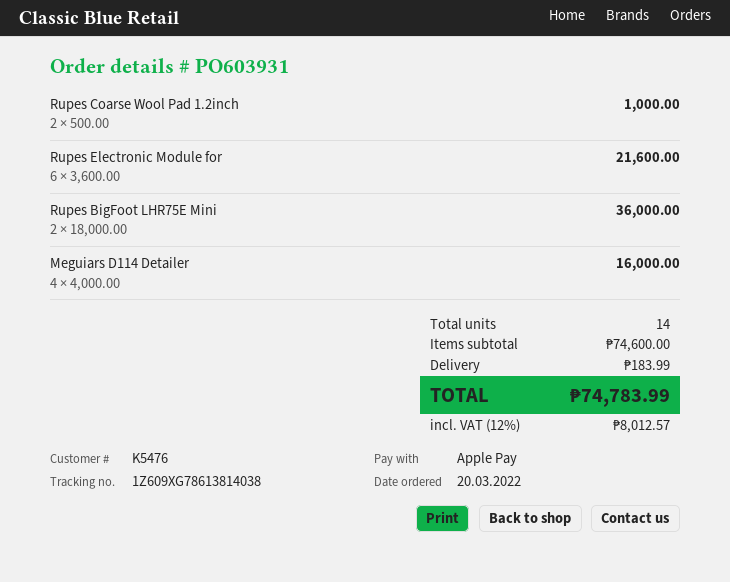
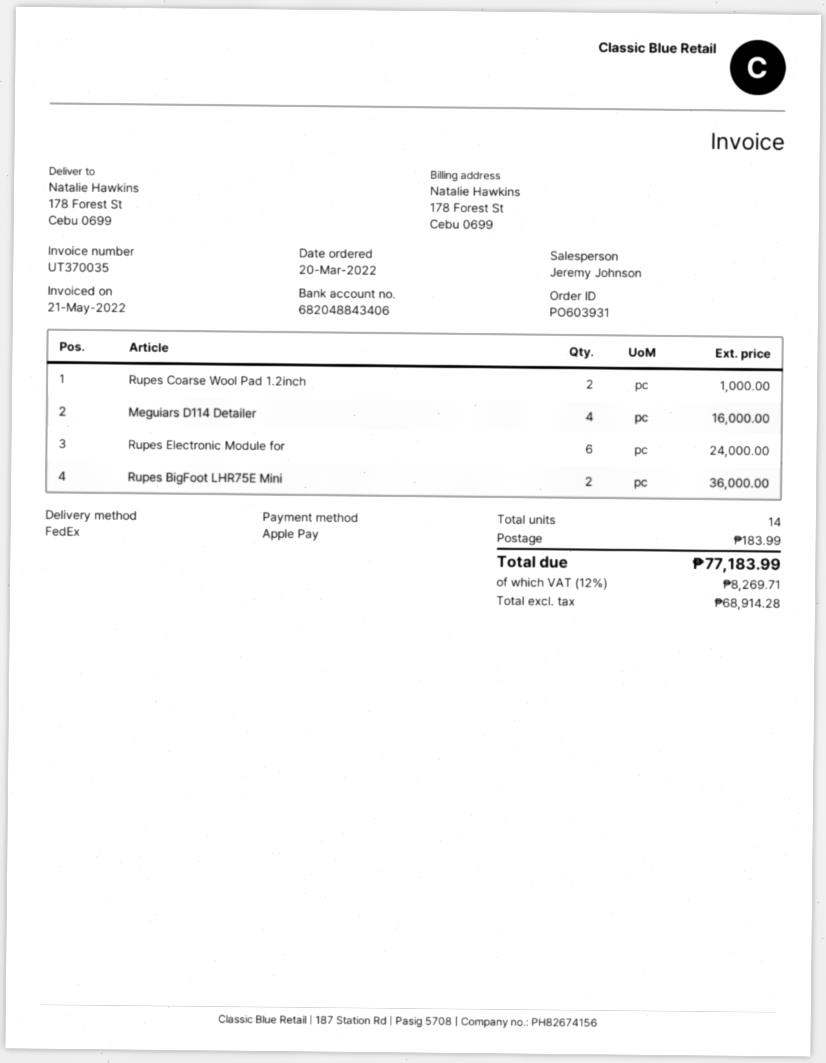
Rupes Electronic Module for: 6 for 21600.00 -> 6 for 24000.00
tax: 12% = 8012.57 -> 12% = 8269.71
total: 74783.99 -> 77183.99

